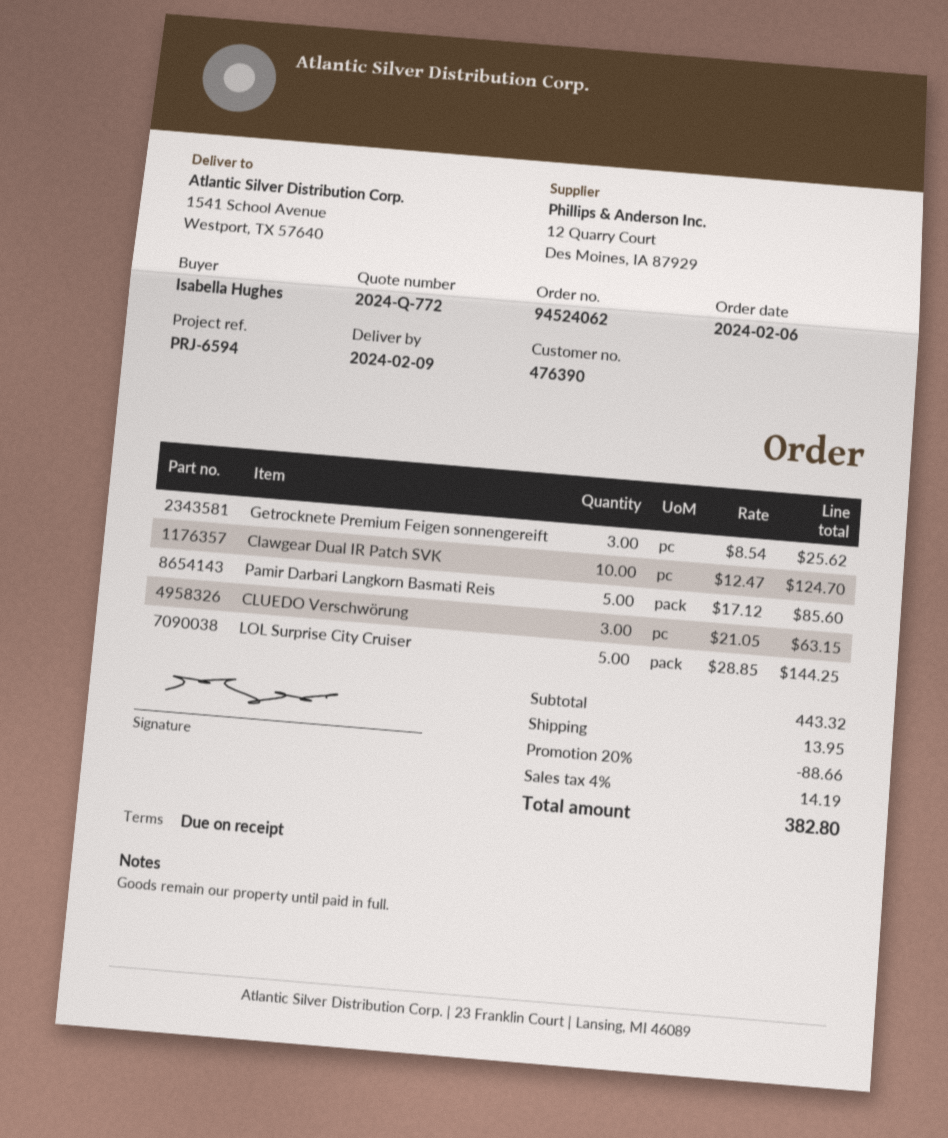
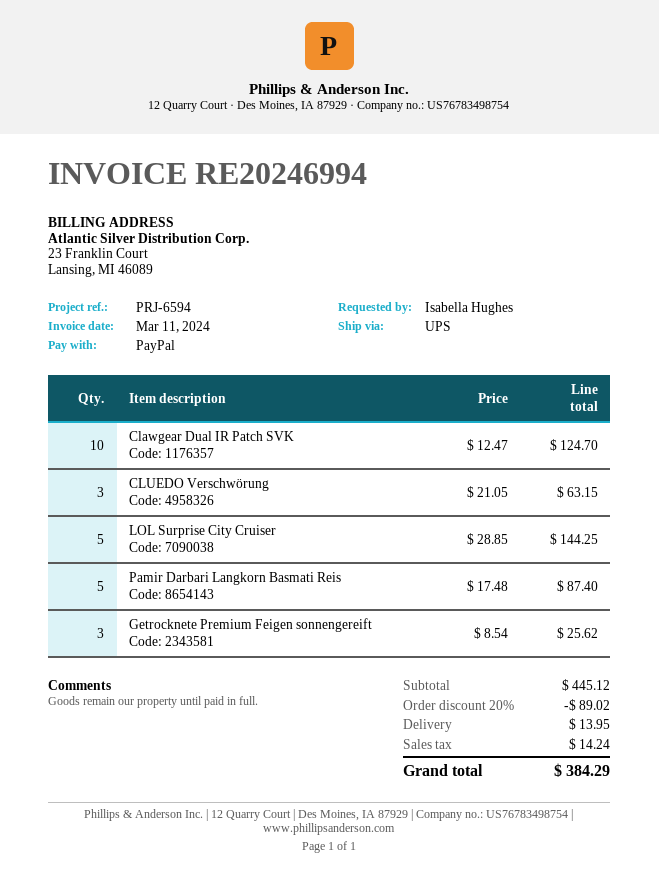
Pamir Darbari Langkorn Basmati Reis: 5 x 17.12 = 85.60 -> 5 x 17.48 = 87.40
subtotal: 443.32 -> 445.12
discount: 20% = 88.66 -> 20% = 89.02
tax: 14.19 -> 14.24
total: 382.80 -> 384.29

